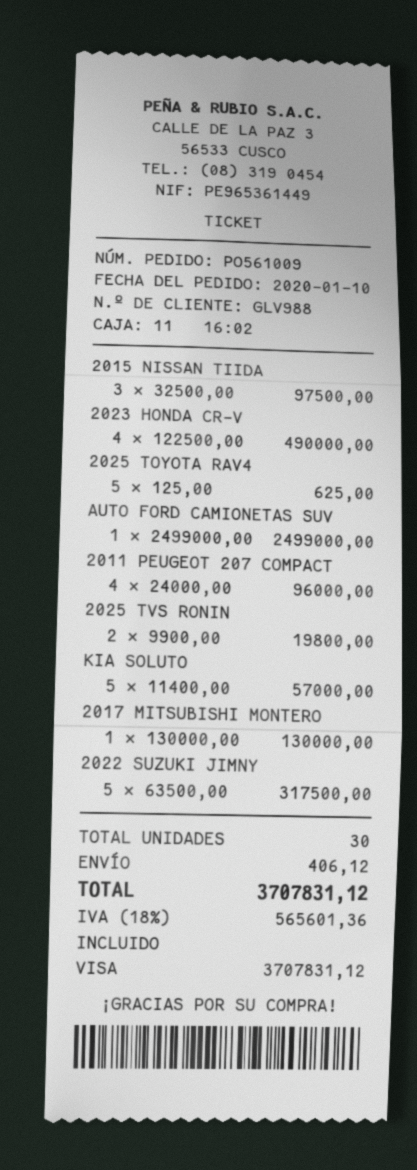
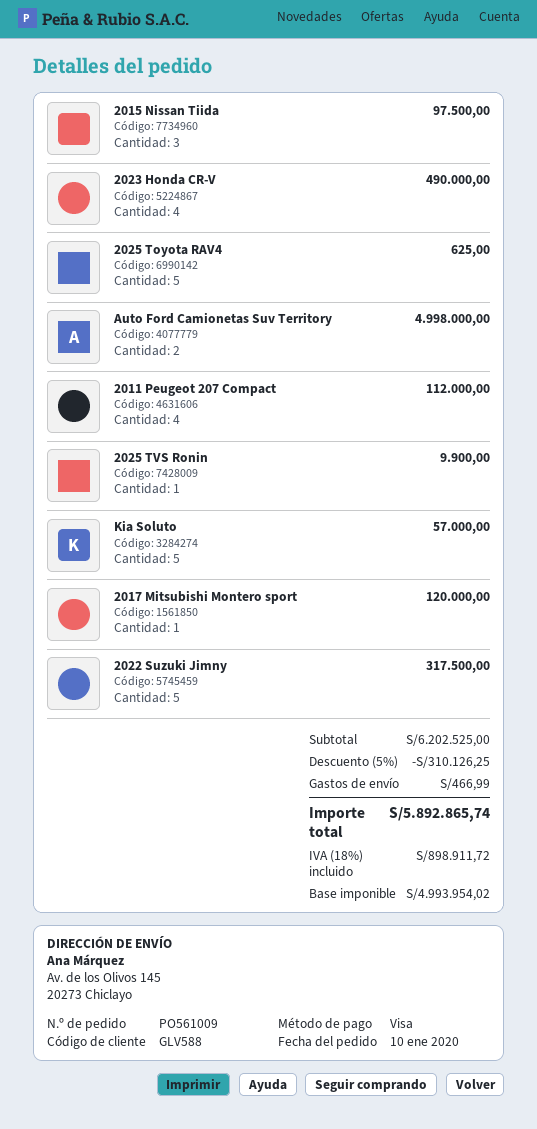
customer number: GLV988 -> GLV588
AUTO FORD CAMIONETAS SUV: 1 for 2499000.00 -> 2 for 4998000.00
2011 PEUGEOT 207 COMPACT: 4 for 96000.00 -> 4 for 112000.00
2025 TVS RONIN: 2 for 19800.00 -> 1 for 9900.00
2017 MITSUBISHI MONTERO: 1 for 130000.00 -> 1 for 120000.00
discount: none -> 5% = 310126.25
shipping: 406.12 -> 466.99
tax: 18% = 565601.36 -> 18% = 898911.72
total: 3707831.12 -> 5892865.74

